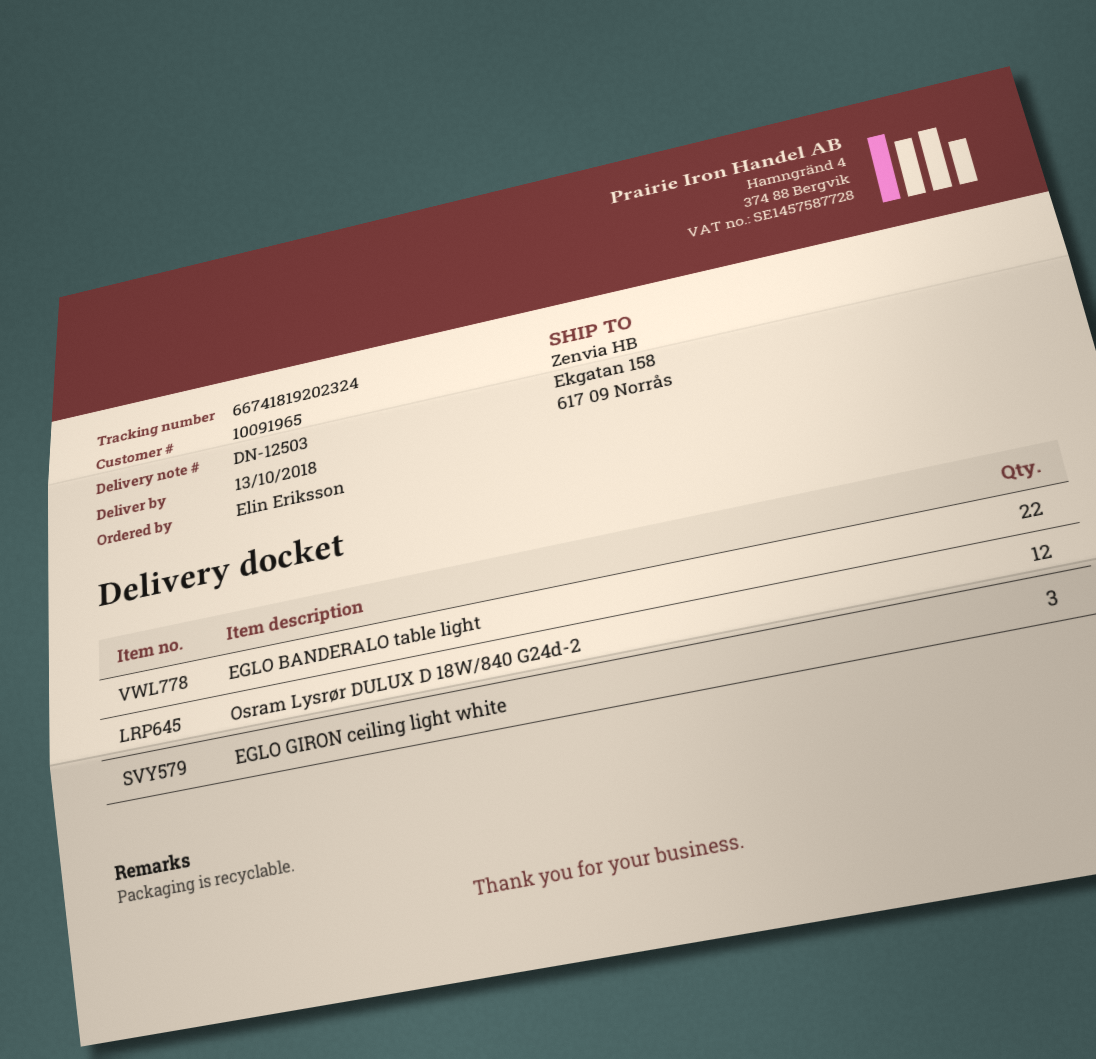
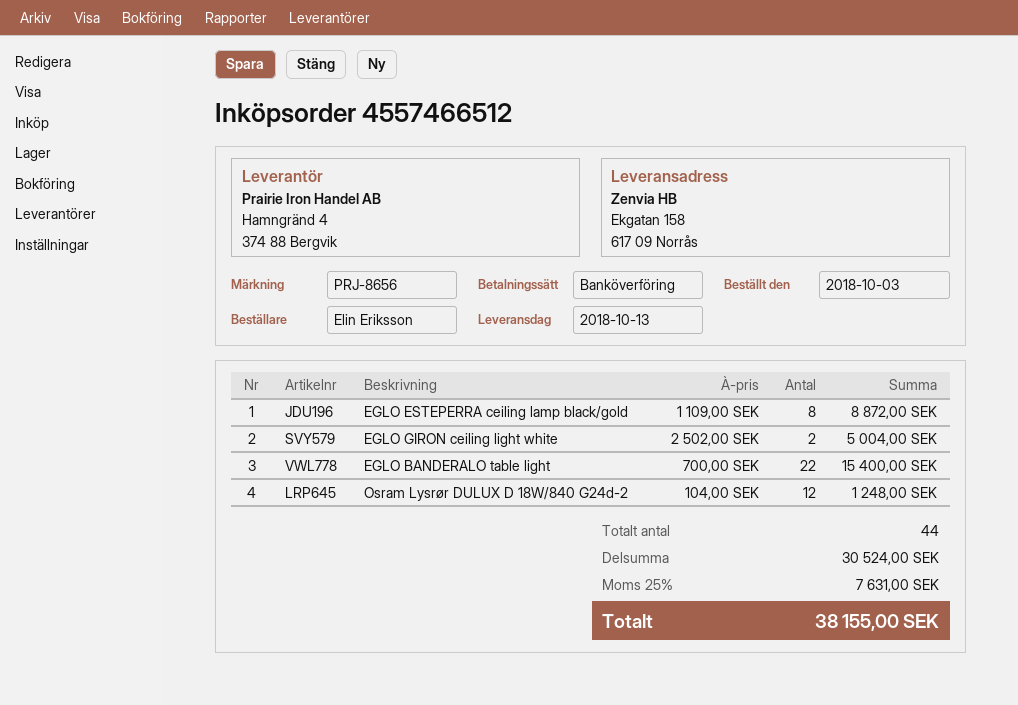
EGLO GIRON ceiling light white: 3 -> 2
EGLO ESTEPERRA ceiling lamp black/gold: none -> 8

